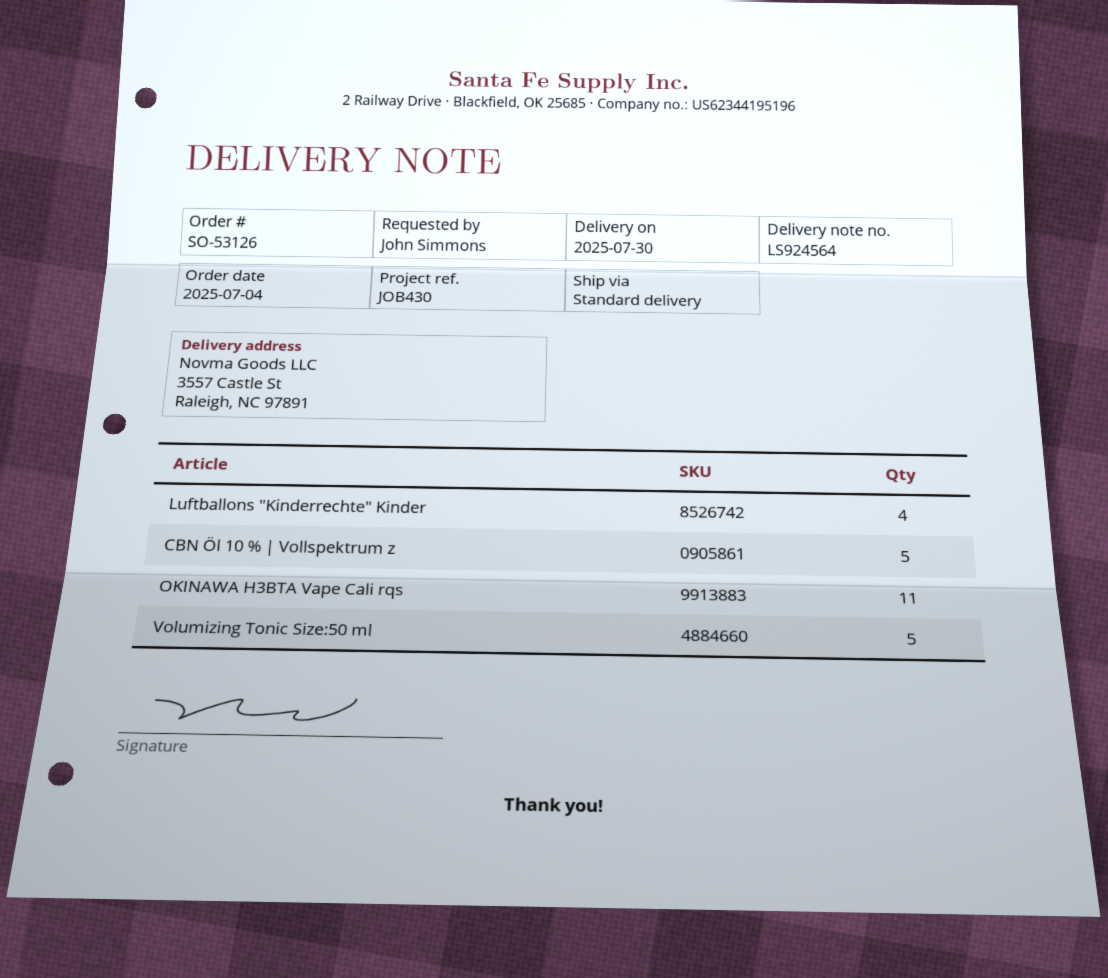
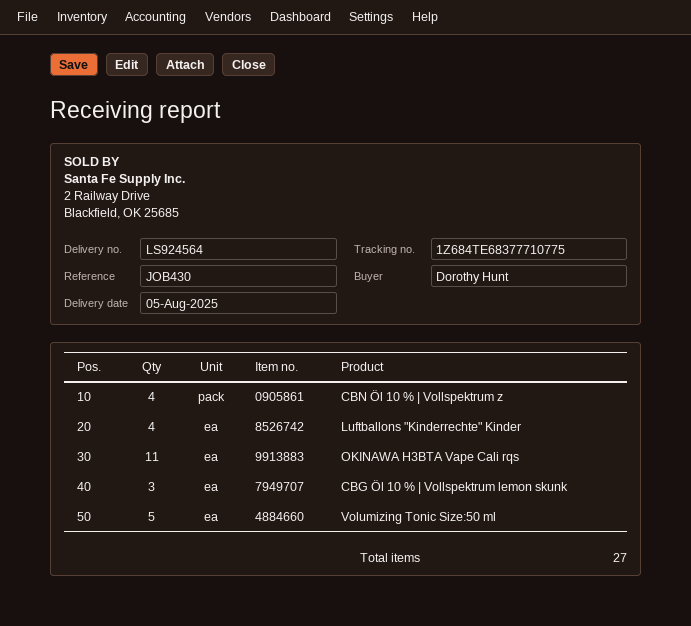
delivery date: 2025-07-30 -> 2025-08-05
ordered by: John Simmons -> Dorothy Hunt
CBN Öl 10 % | Vollspektrum z: 5 -> 4
CBG Öl 10 % | Vollspektrum lemon skunk: none -> 3

